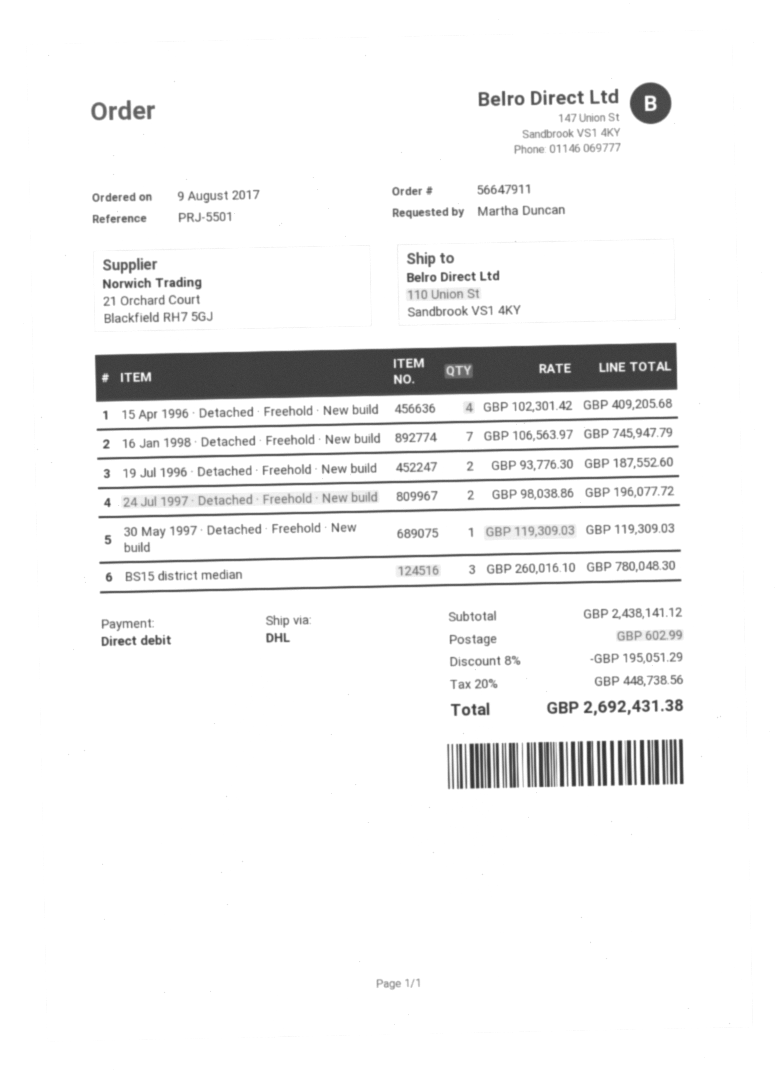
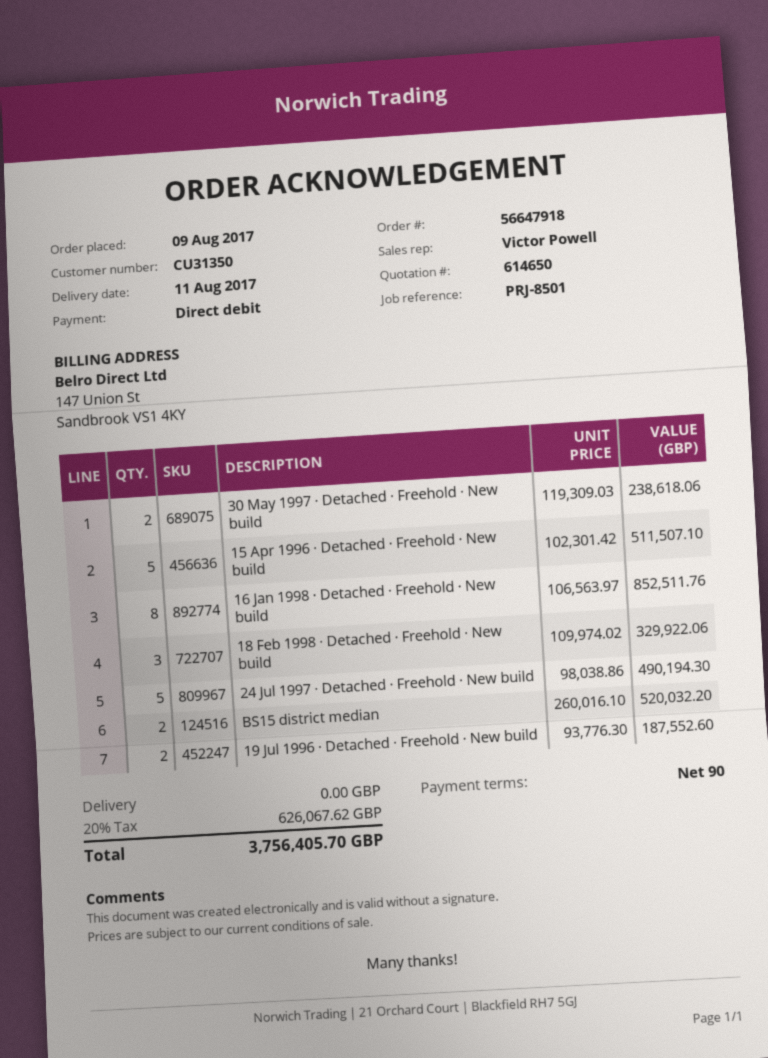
order number: 56647911 -> 56647918
reference: PRJ-5501 -> PRJ-8501
15 Apr 1996 · Detached · Freehold · New build: 4 x 102301.42 = 409205.68 -> 5 x 102301.42 = 511507.10
16 Jan 1998 · Detached · Freehold · New build: 7 x 106563.97 = 745947.79 -> 8 x 106563.97 = 852511.76
24 Jul 1997 · Detached · Freehold · New build: 2 x 98038.86 = 196077.72 -> 5 x 98038.86 = 490194.30
30 May 1997 · Detached · Freehold · New build: 1 x 119309.03 = 119309.03 -> 2 x 119309.03 = 238618.06
BS15 district median: 3 x 260016.10 = 780048.30 -> 2 x 260016.10 = 520032.20
18 Feb 1998 · Detached · Freehold · New build: none -> 3 x 109974.02 = 329922.06
discount: 8% = 195051.29 -> none
shipping: 602.99 -> 0.00
tax: 20% = 448738.56 -> 20% = 626067.62
total: 2692431.38 -> 3756405.70

